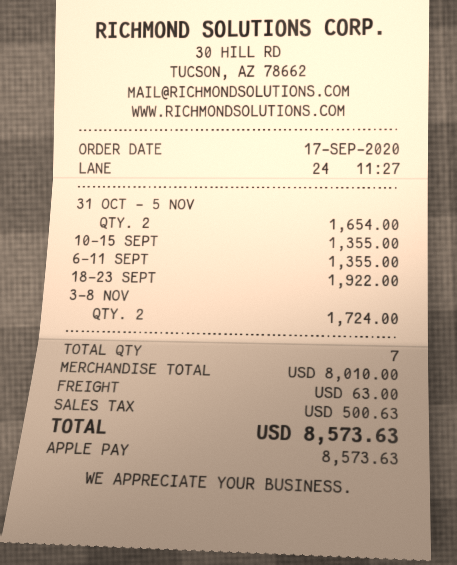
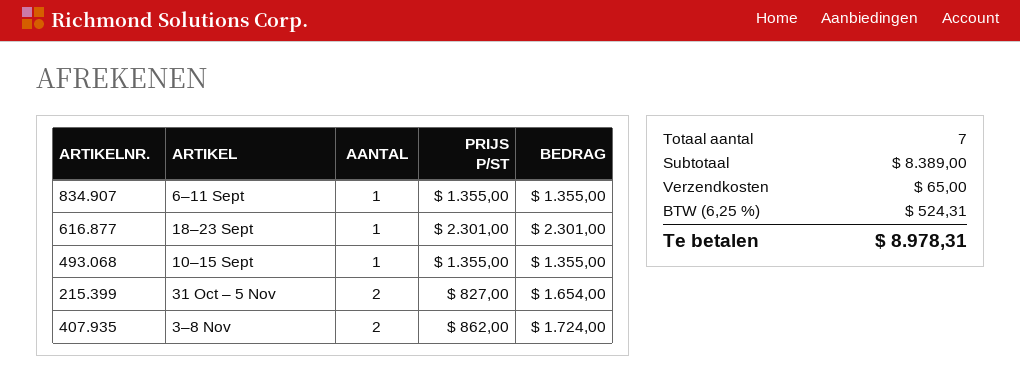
18–23 SEPT: 1 for 1922.00 -> 1 for 2301.00
subtotal: 8010.00 -> 8389.00
shipping: 63.00 -> 65.00
tax: 500.63 -> 524.31
total: 8573.63 -> 8978.31

